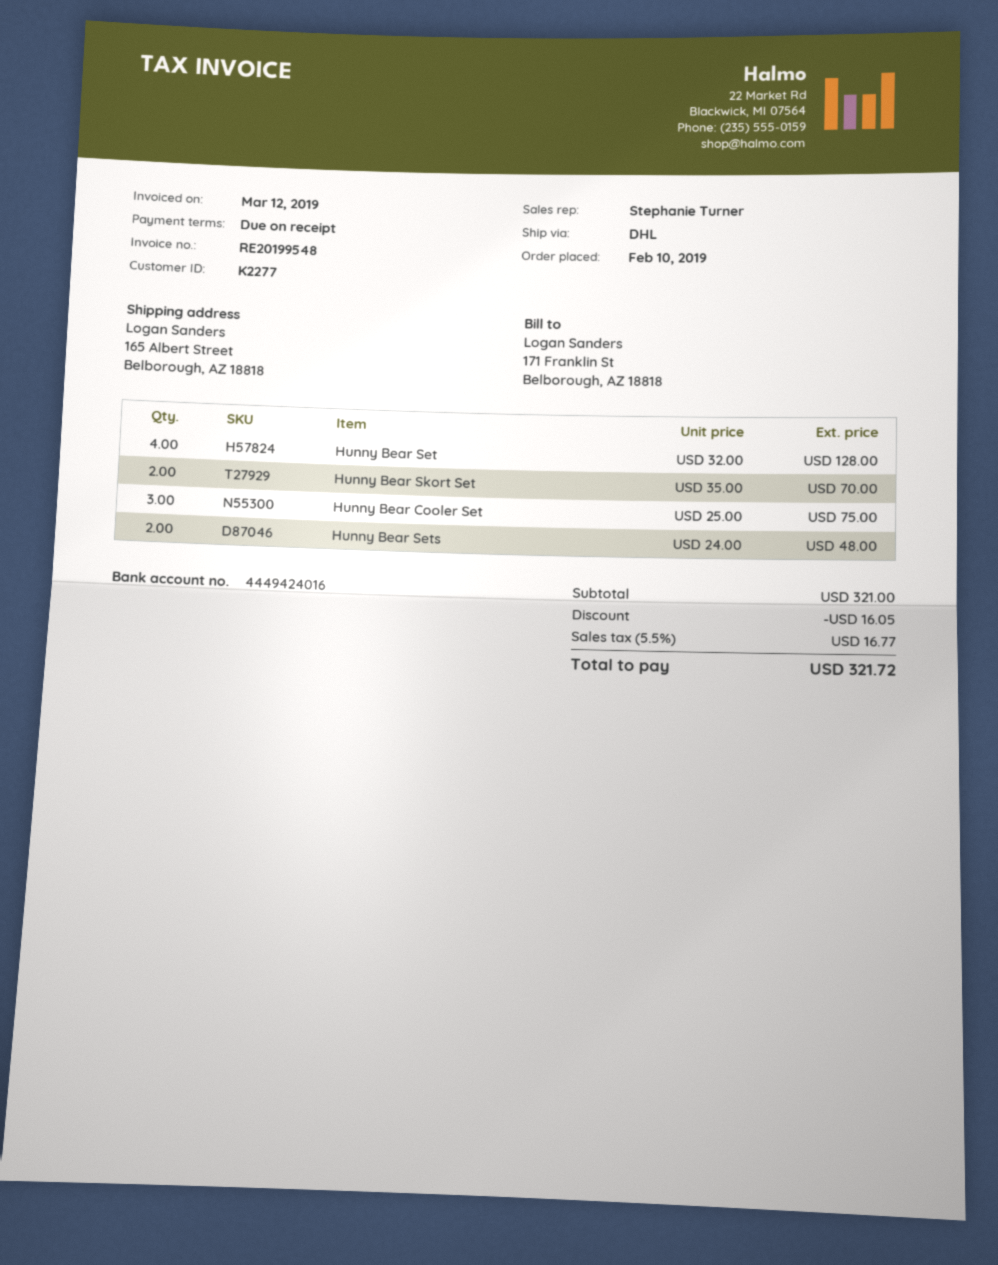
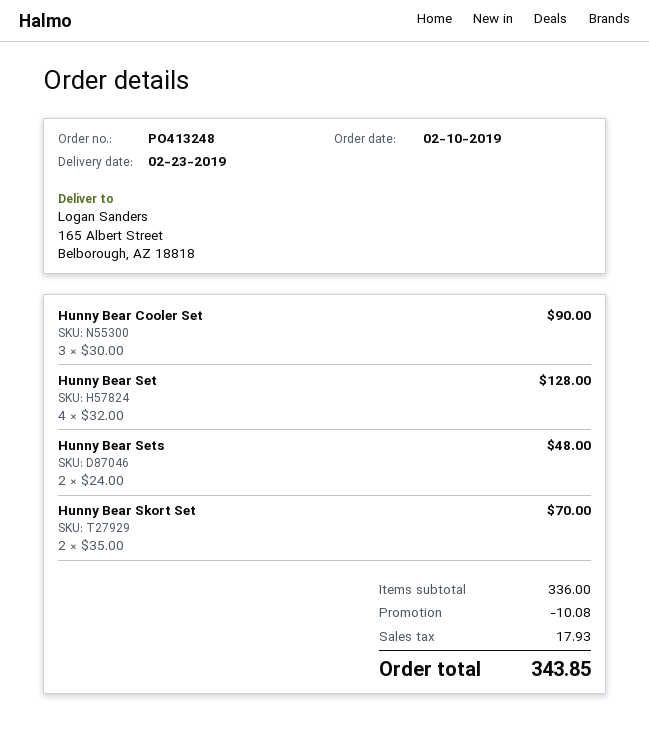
Hunny Bear Cooler Set: 3 x 25.00 = 75.00 -> 3 x 30.00 = 90.00
subtotal: 321.00 -> 336.00
discount: 16.05 -> 10.08
tax: 16.77 -> 17.93
total: 321.72 -> 343.85

